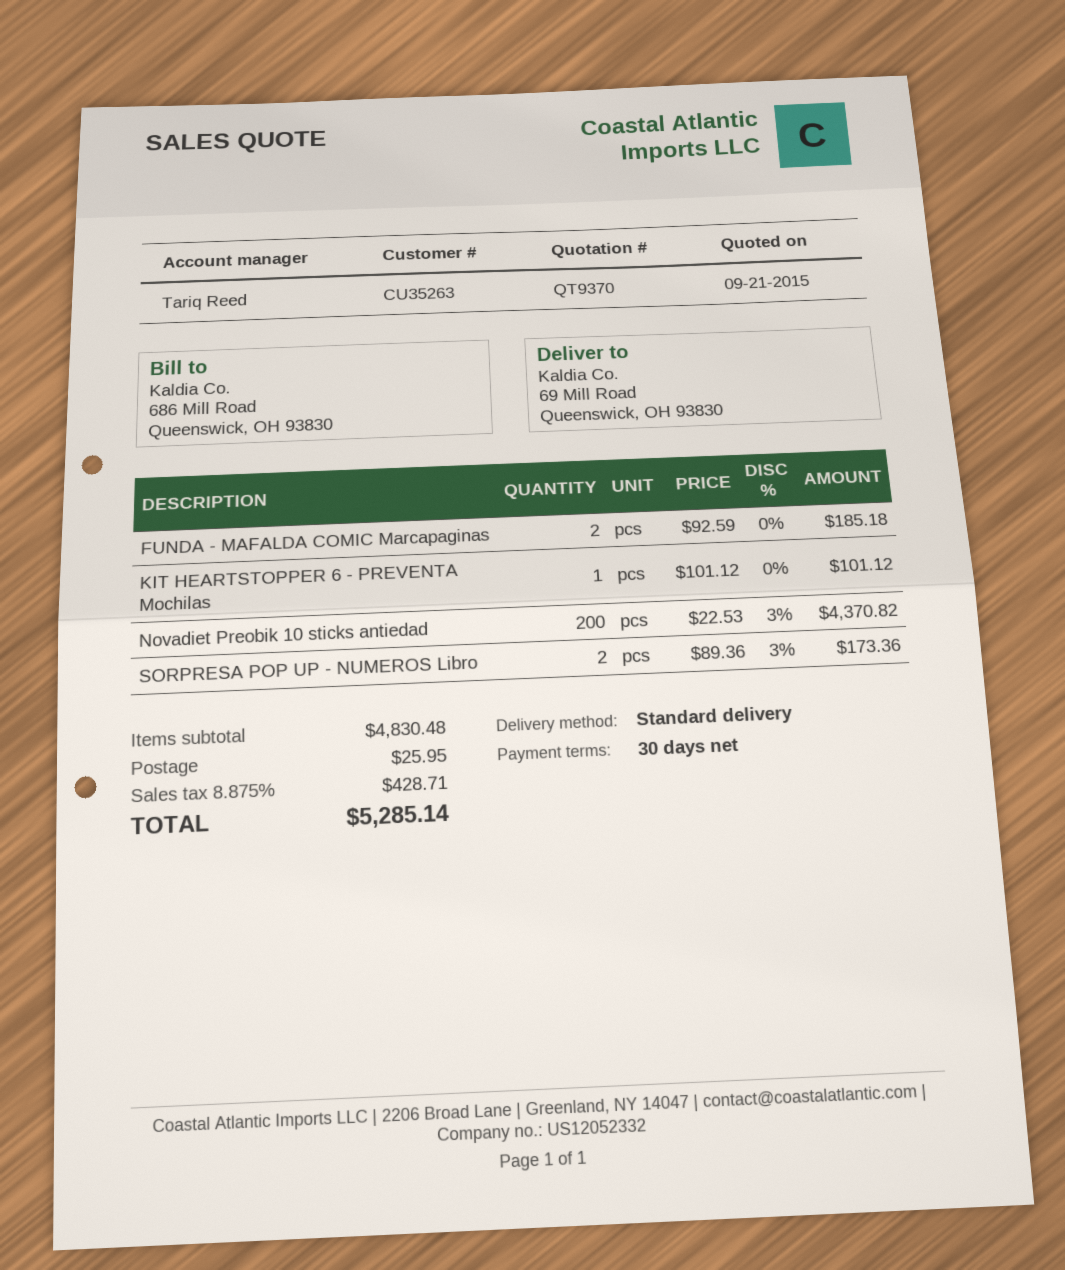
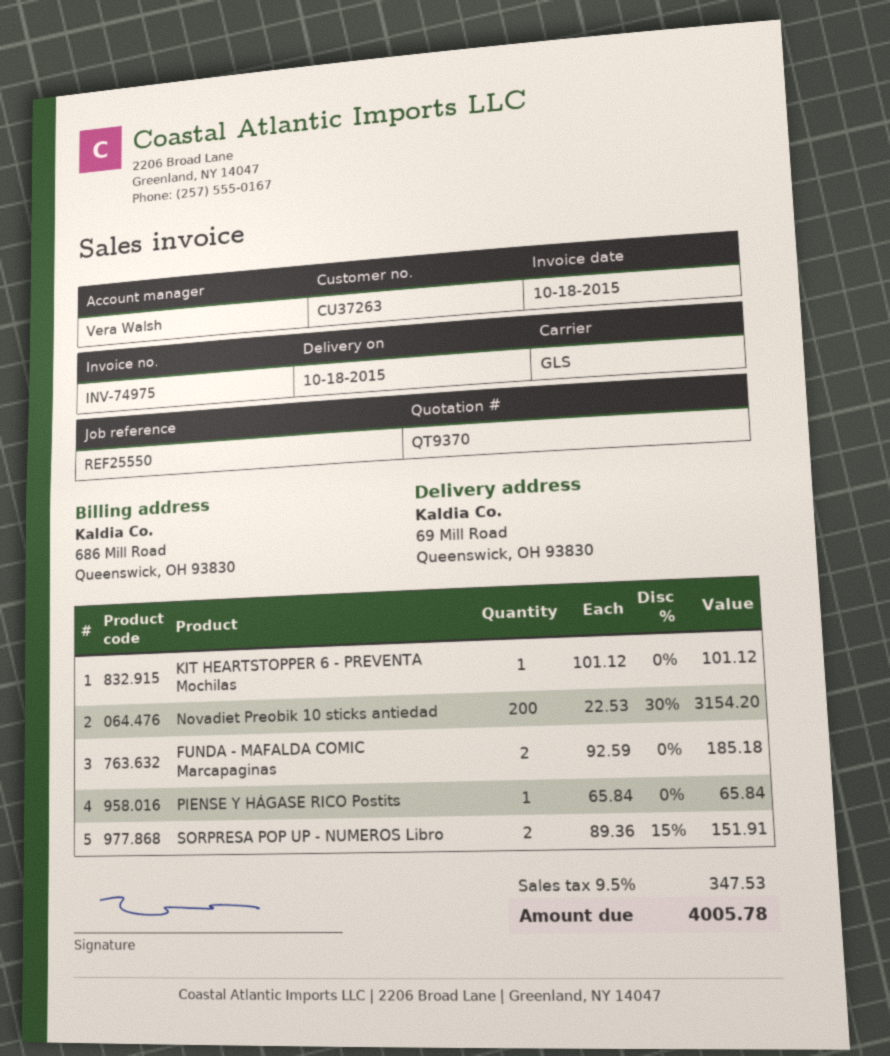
customer number: CU35263 -> CU37263
sales rep: Tariq Reed -> Vera Walsh
shipping method: standard -> GLS
Novadiet Preobik 10 sticks antiedad: 200 x 22.53 - 3% = 4370.82 -> 200 x 22.53 - 30% = 3154.20
SORPRESA POP UP - NUMEROS Libro: 2 x 89.36 - 3% = 173.36 -> 2 x 89.36 - 15% = 151.91
PIENSE Y HÁGASE RICO Postits: none -> 1 x 65.84 = 65.84
shipping: 25.95 -> none
tax: 8.875% = 428.71 -> 9.5% = 347.53
total: 5285.14 -> 4005.78

